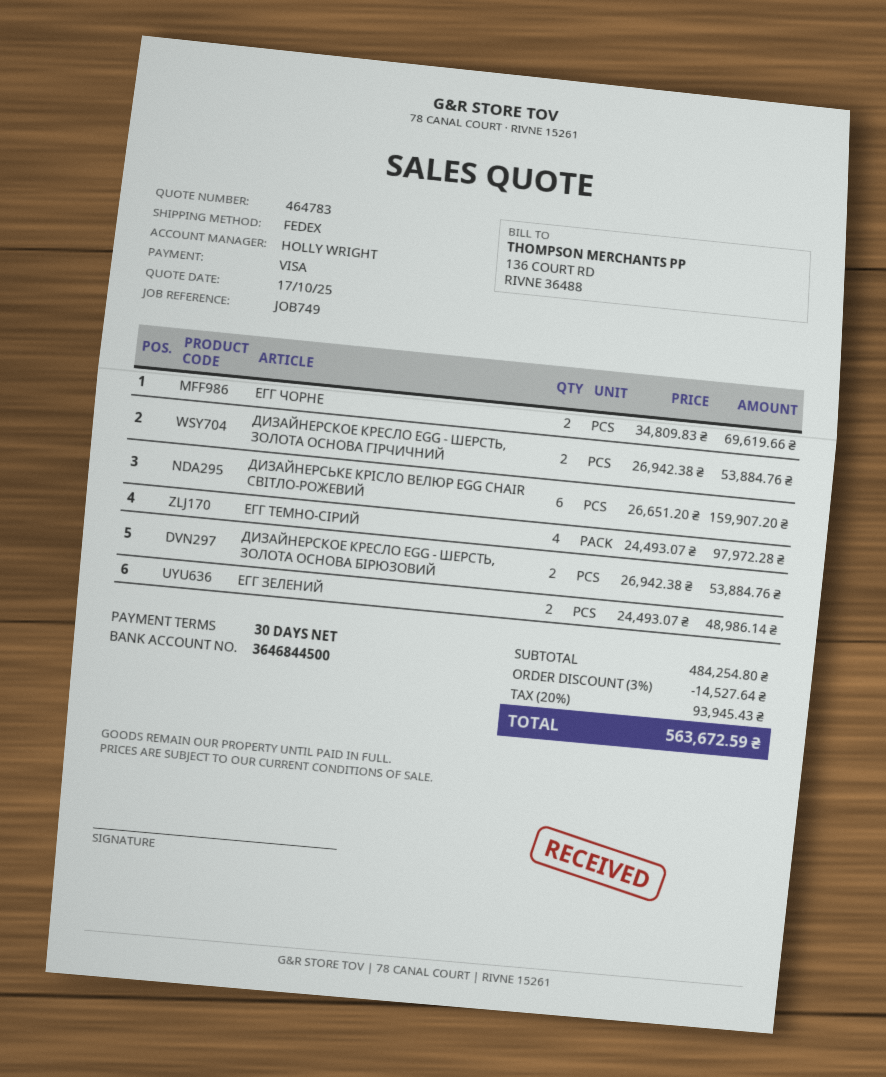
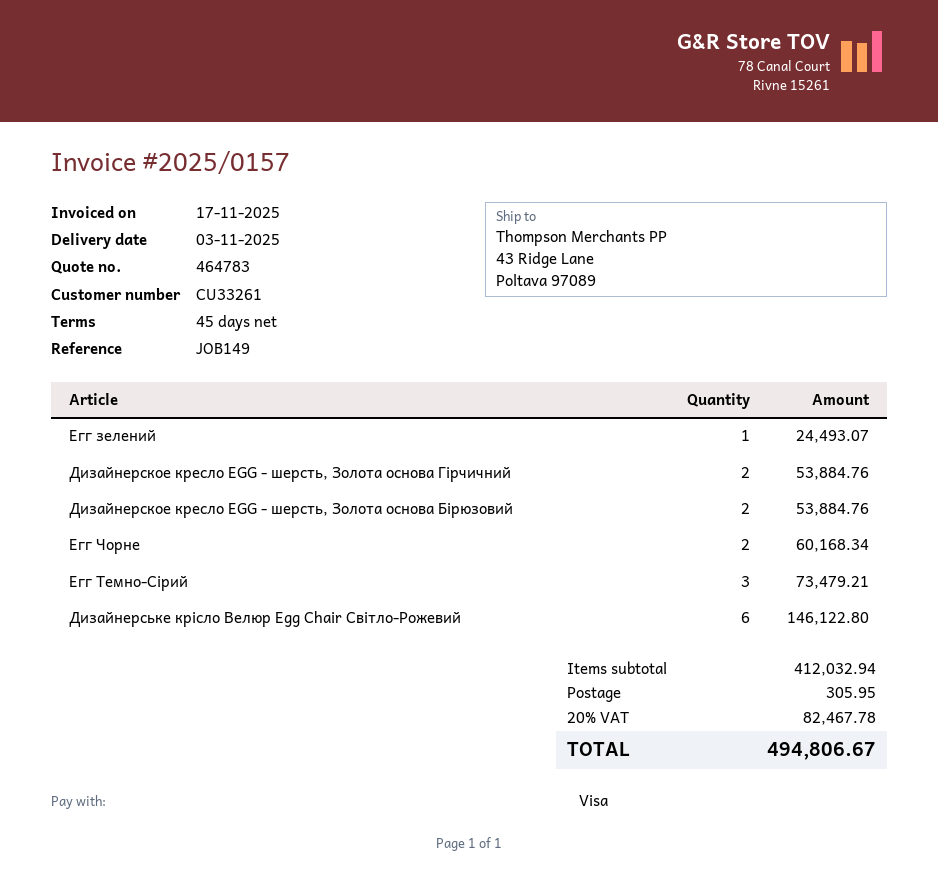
payment terms: 30 days -> 45 days
reference: JOB749 -> JOB149
ЕГГ ЧОРНЕ: 2 for 69619.66 -> 2 for 60168.34
ДИЗАЙНЕРСЬКЕ КРІСЛО ВЕЛЮР EGG CHAIR СВІТЛО-РОЖЕВИЙ: 6 for 159907.20 -> 6 for 146122.80
ЕГГ ТЕМНО-СІРИЙ: 4 for 97972.28 -> 3 for 73479.21
ЕГГ ЗЕЛЕНИЙ: 2 for 48986.14 -> 1 for 24493.07
subtotal: 484254.80 -> 412032.94
discount: 3% = 14527.64 -> none
shipping: none -> 305.95
tax: 20% = 93945.43 -> 20% = 82467.78
total: 563672.59 -> 494806.67

